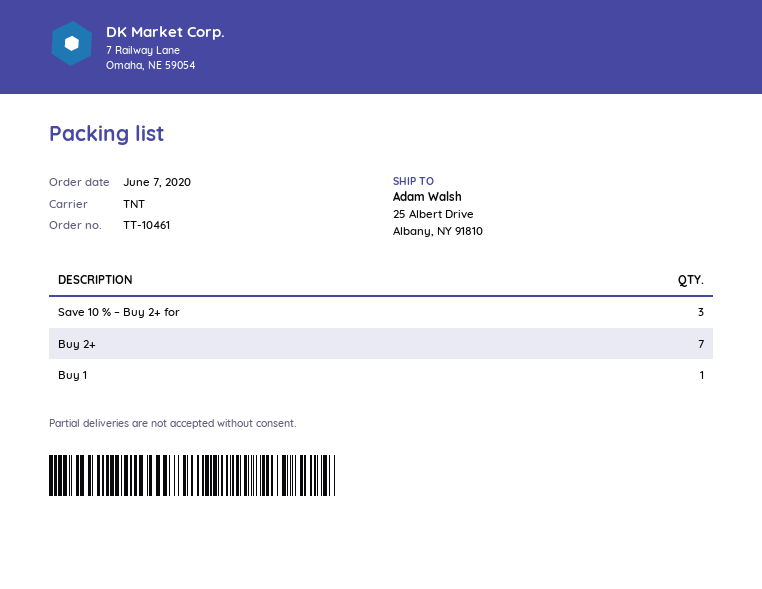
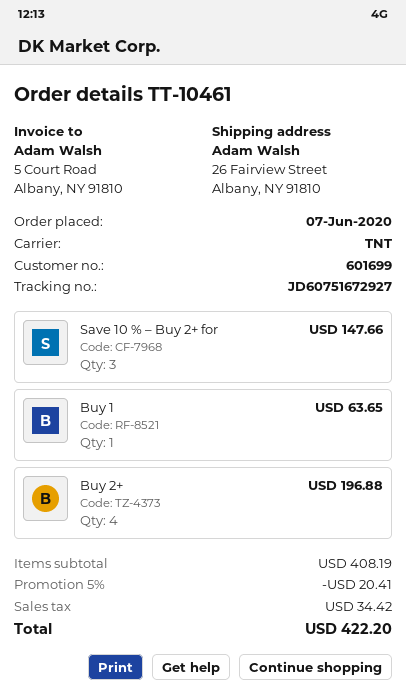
ship to: 25 Albert Drive, Albany, NY 91810 -> 26 Fairview Street, Albany, NY 91810
Buy 2+: 7 -> 4

